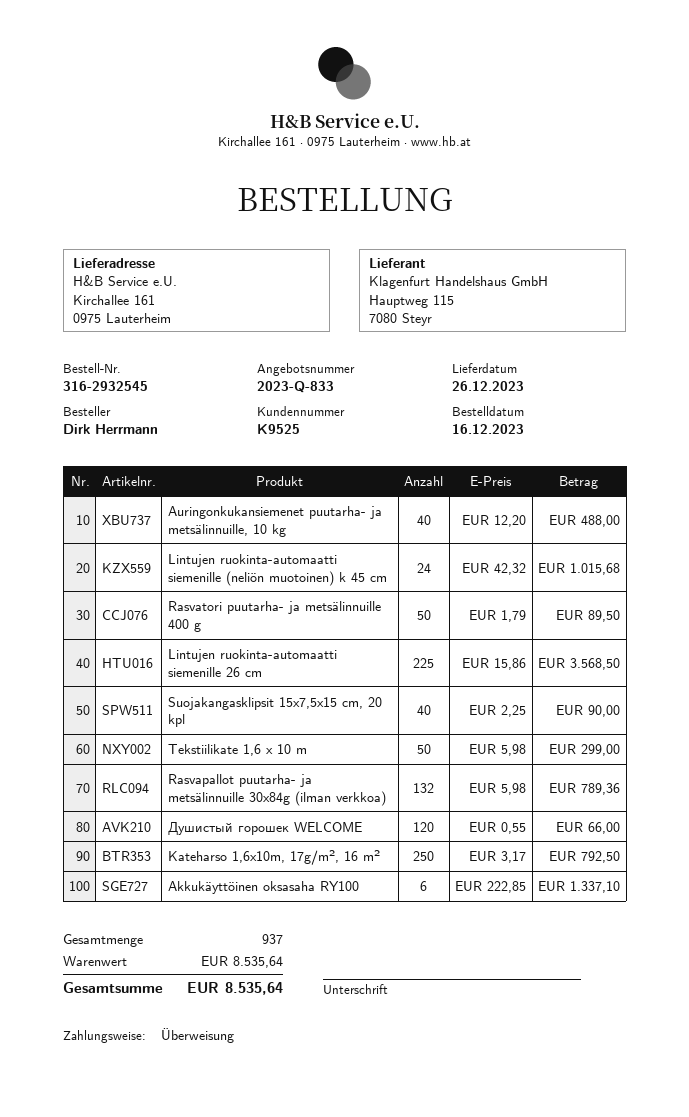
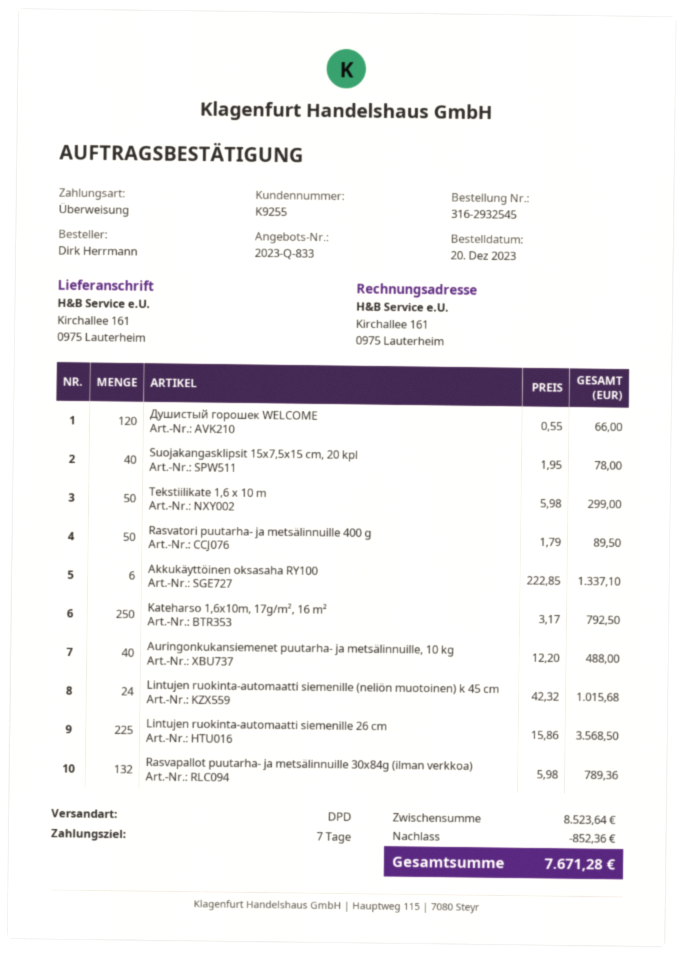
order date: 2023-12-16 -> 2023-12-20
customer number: K9525 -> K9255
Suojakangasklipsit 15x7,5x15 cm, 20 kpl: 40 x 2.25 = 90.00 -> 40 x 1.95 = 78.00
subtotal: 8535.64 -> 8523.64
discount: none -> 852.36
total: 8535.64 -> 7671.28

